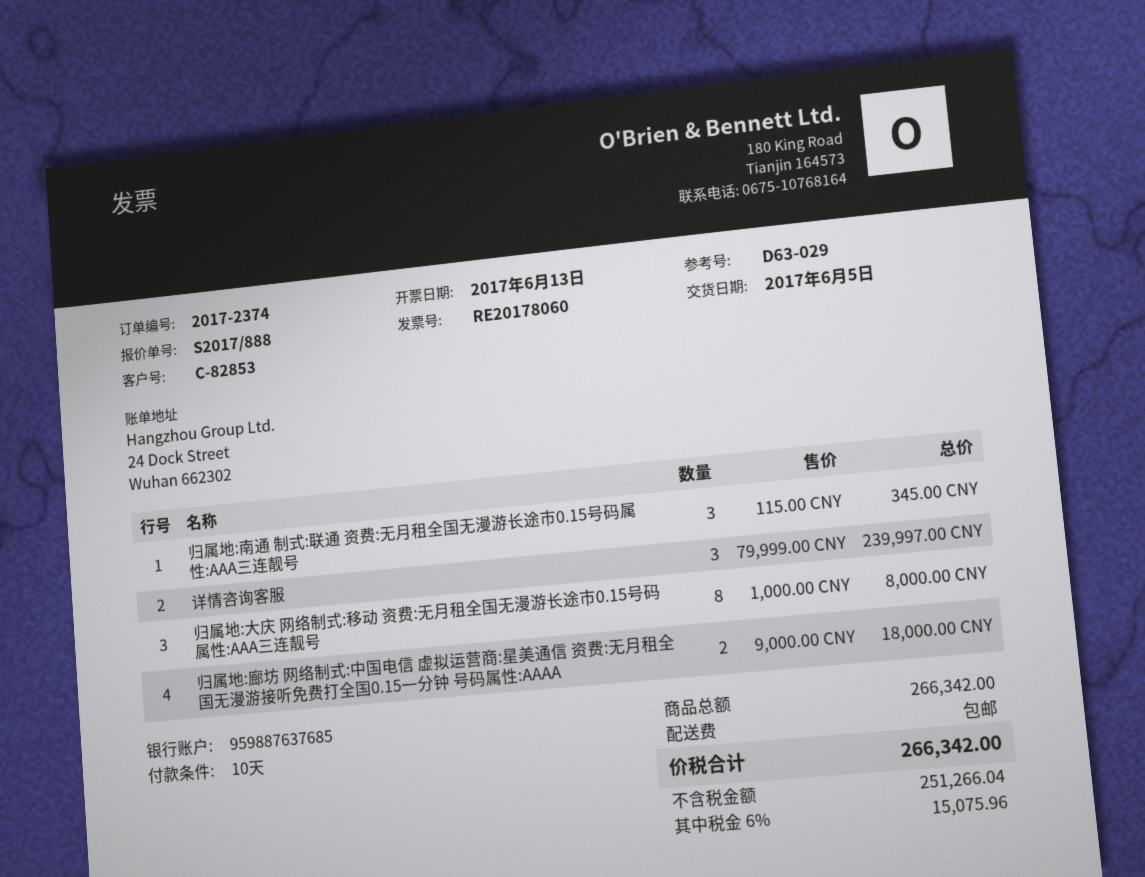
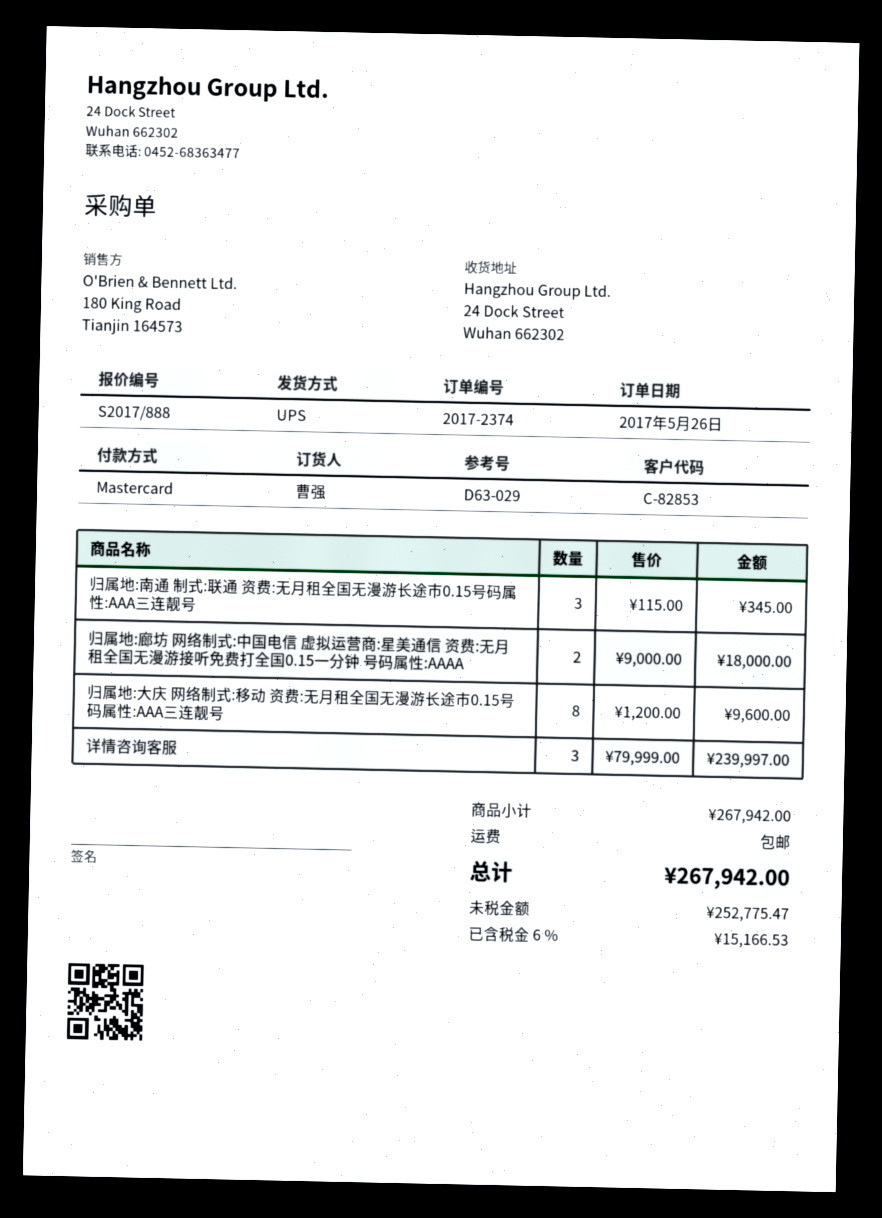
归属地:大庆 网络制式:移动 资费:无月租全国无漫游长途市0.15号码属性:AAA三连靓号: 8 x 1000.00 = 8000.00 -> 8 x 1200.00 = 9600.00
subtotal: 266342.00 -> 267942.00
net: 251266.04 -> 252775.47
tax: 6% = 15075.96 -> 6% = 15166.53
total: 266342.00 -> 267942.00

